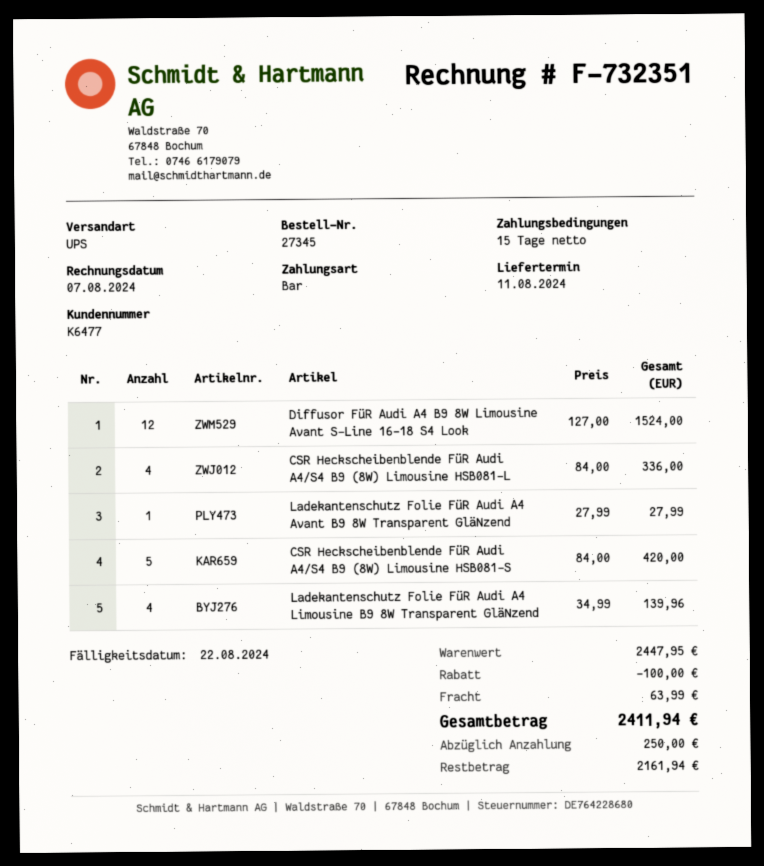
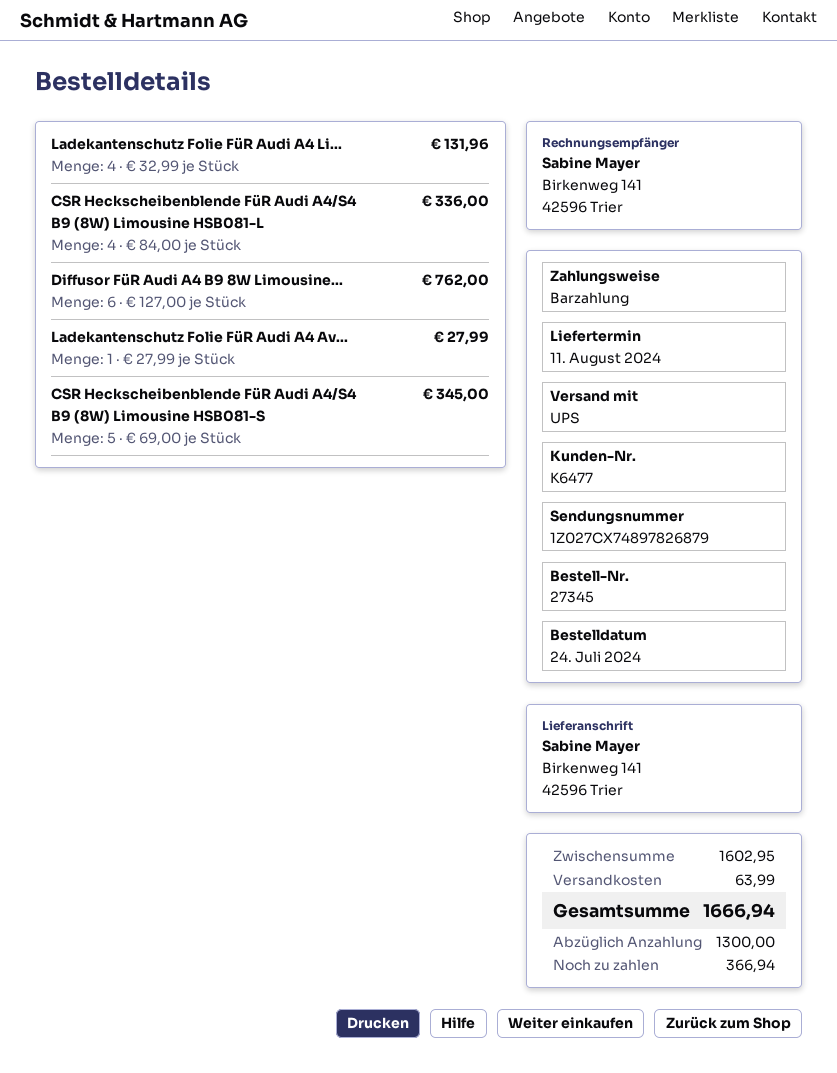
Diffusor FüR Audi A4 B9 8W Limousine Avant S-Line 16-18 S4 Look: 12 x 127.00 = 1524.00 -> 6 x 127.00 = 762.00
CSR Heckscheibenblende FüR Audi A4/S4 B9 (8W) Limousine HSB081-S: 5 x 84.00 = 420.00 -> 5 x 69.00 = 345.00
Ladekantenschutz Folie FüR Audi A4 Limousine B9 8W Transparent GläNzend: 4 x 34.99 = 139.96 -> 4 x 32.99 = 131.96
subtotal: 2447.95 -> 1602.95
discount: 100.00 -> none
total: 2411.94 -> 1666.94
deposit: 250.00 -> 1300.00
balance: 2161.94 -> 366.94

